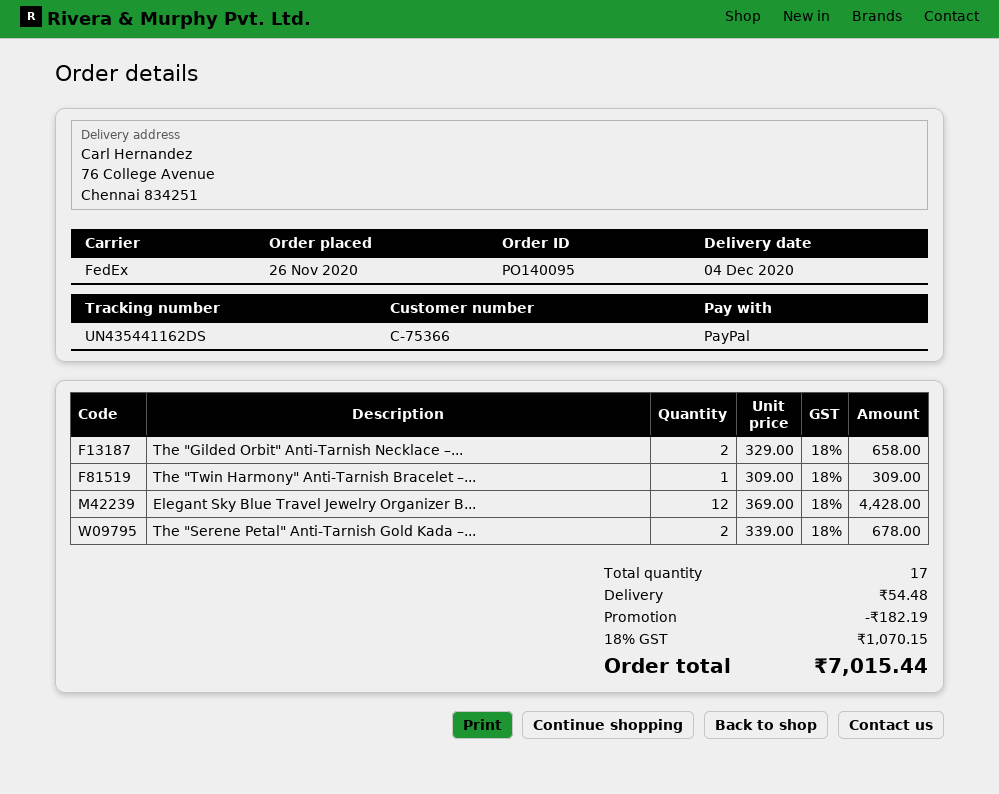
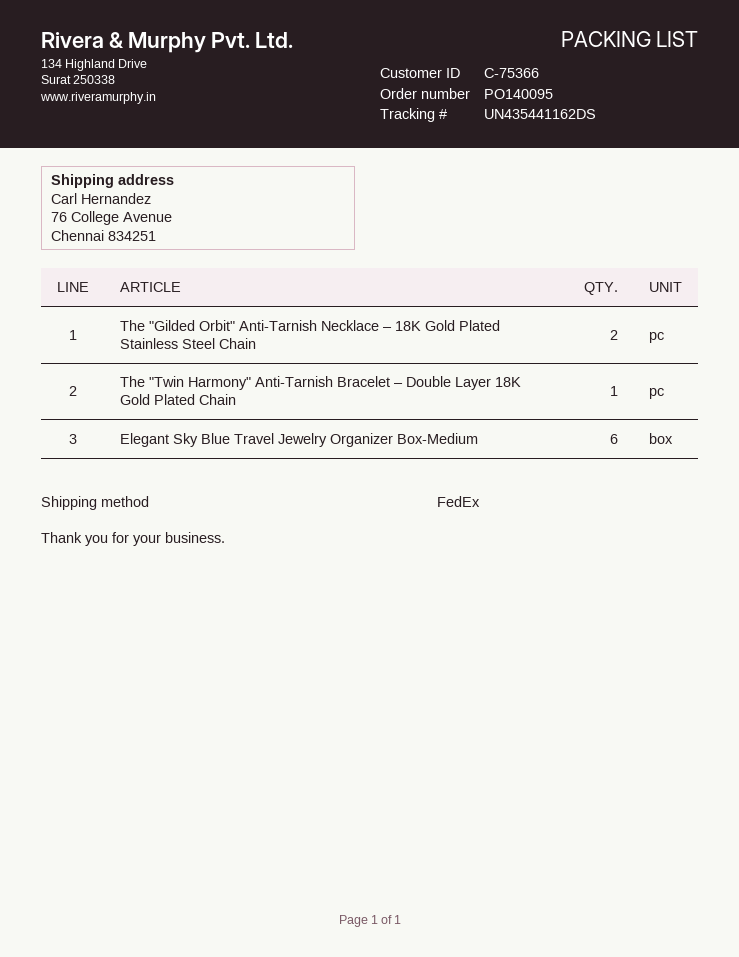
Elegant Sky Blue Travel Jewelry Organizer B...: 12 -> 6
The "Serene Petal" Anti-Tarnish Gold Kada –...: 2 -> none

